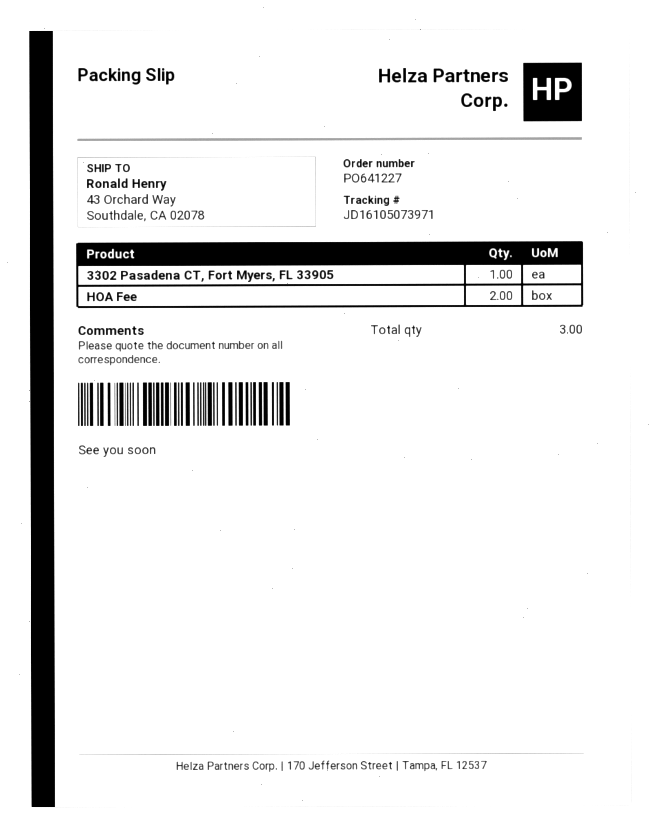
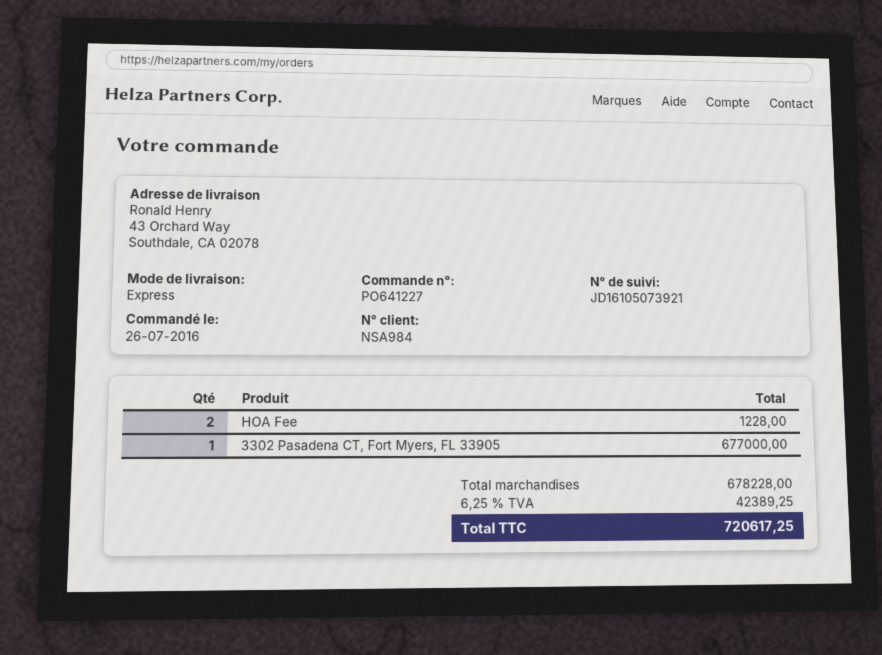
tracking number: JD16105073971 -> JD16105073921

